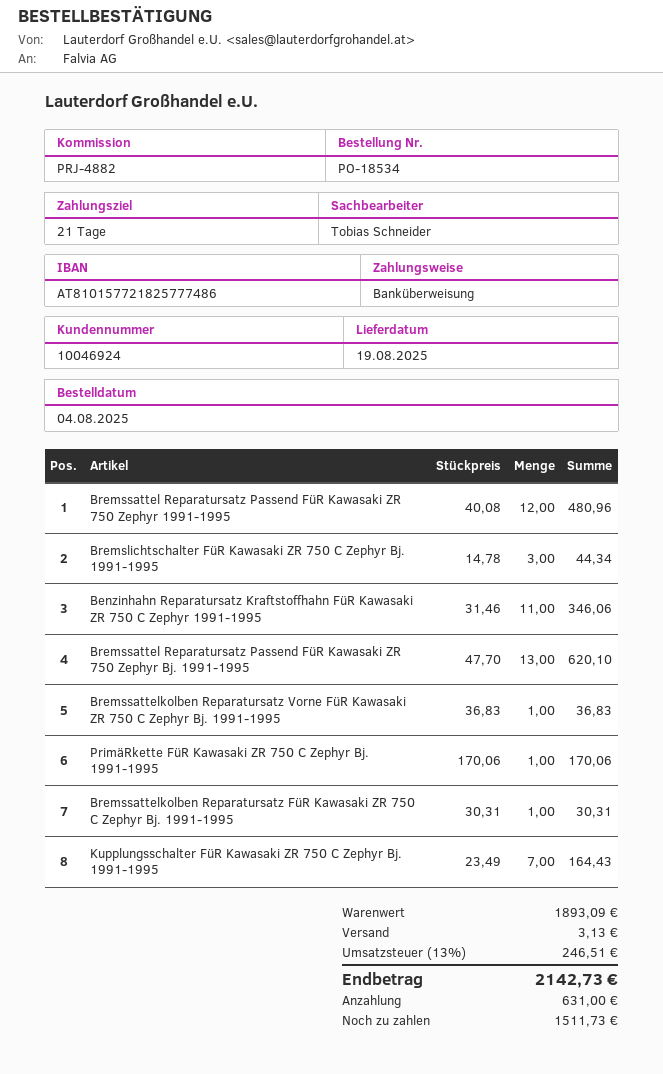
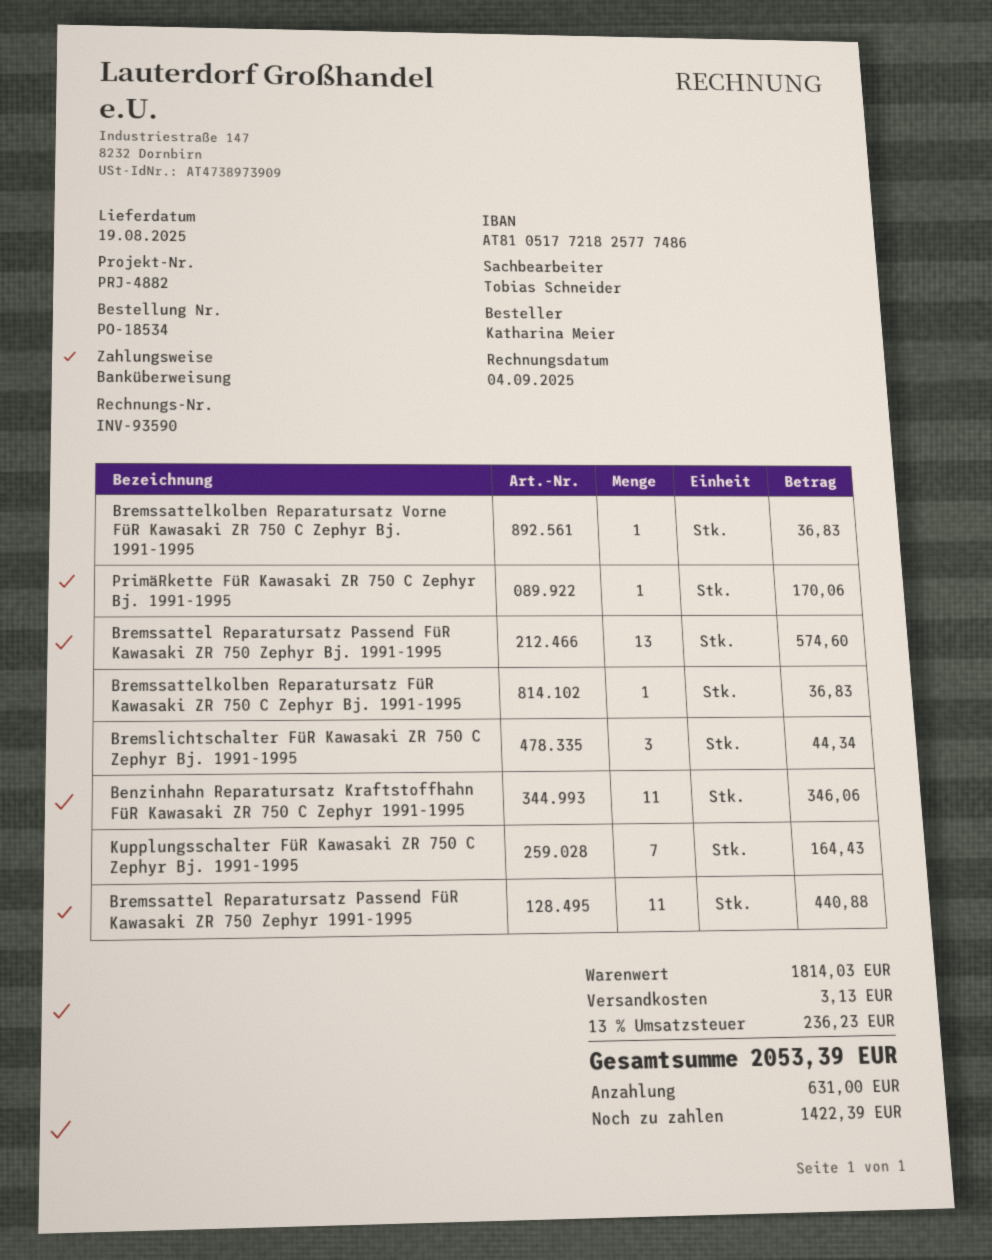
bank account: AT810157721825777486 -> AT810517721825777486
Bremssattel Reparatursatz Passend FüR Kawasaki ZR 750 Zephyr 1991-1995: 12 for 480.96 -> 11 for 440.88
Bremssattel Reparatursatz Passend FüR Kawasaki ZR 750 Zephyr Bj. 1991-1995: 13 for 620.10 -> 13 for 574.60
Bremssattelkolben Reparatursatz FüR Kawasaki ZR 750 C Zephyr Bj. 1991-1995: 1 for 30.31 -> 1 for 36.83
subtotal: 1893.09 -> 1814.03
tax: 13% = 246.51 -> 13% = 236.23
total: 2142.73 -> 2053.39
balance: 1511.73 -> 1422.39

